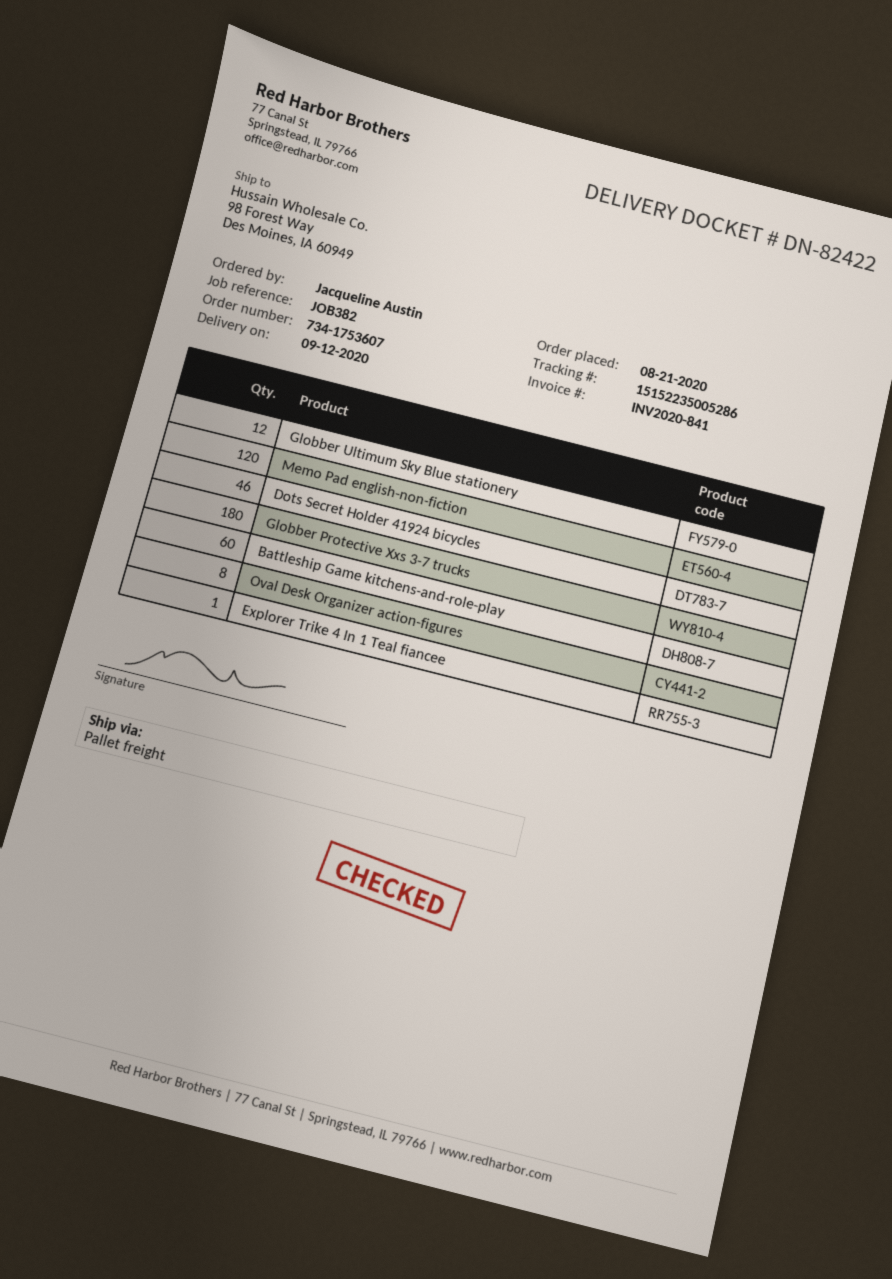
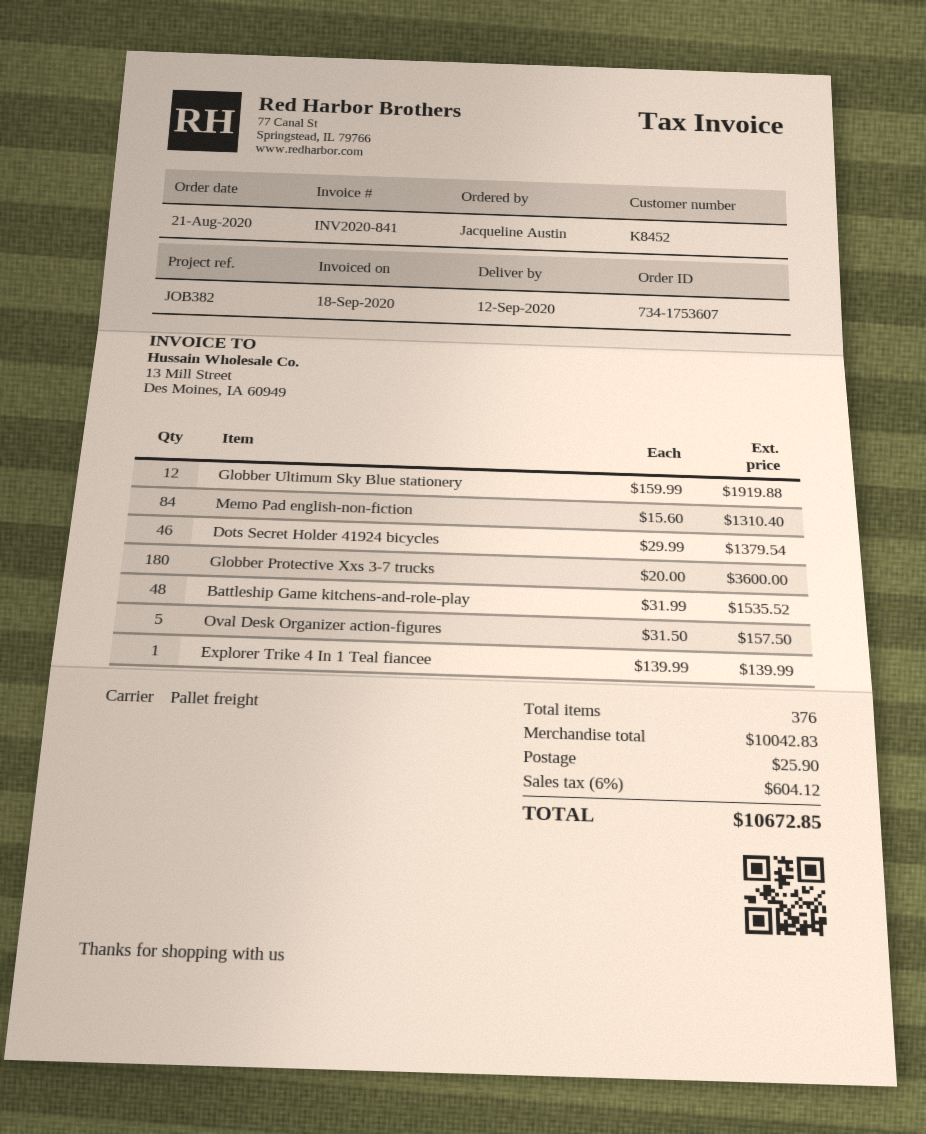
Memo Pad english-non-fiction: 120 -> 84
Battleship Game kitchens-and-role-play: 60 -> 48
Oval Desk Organizer action-figures: 8 -> 5

